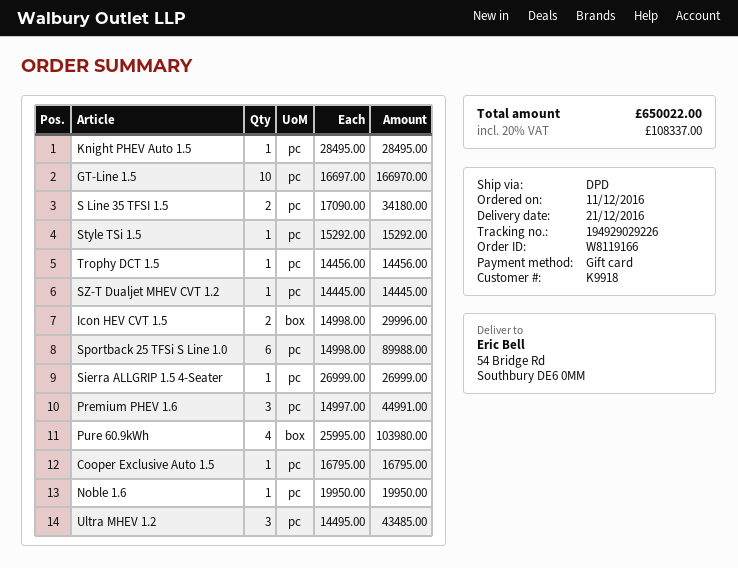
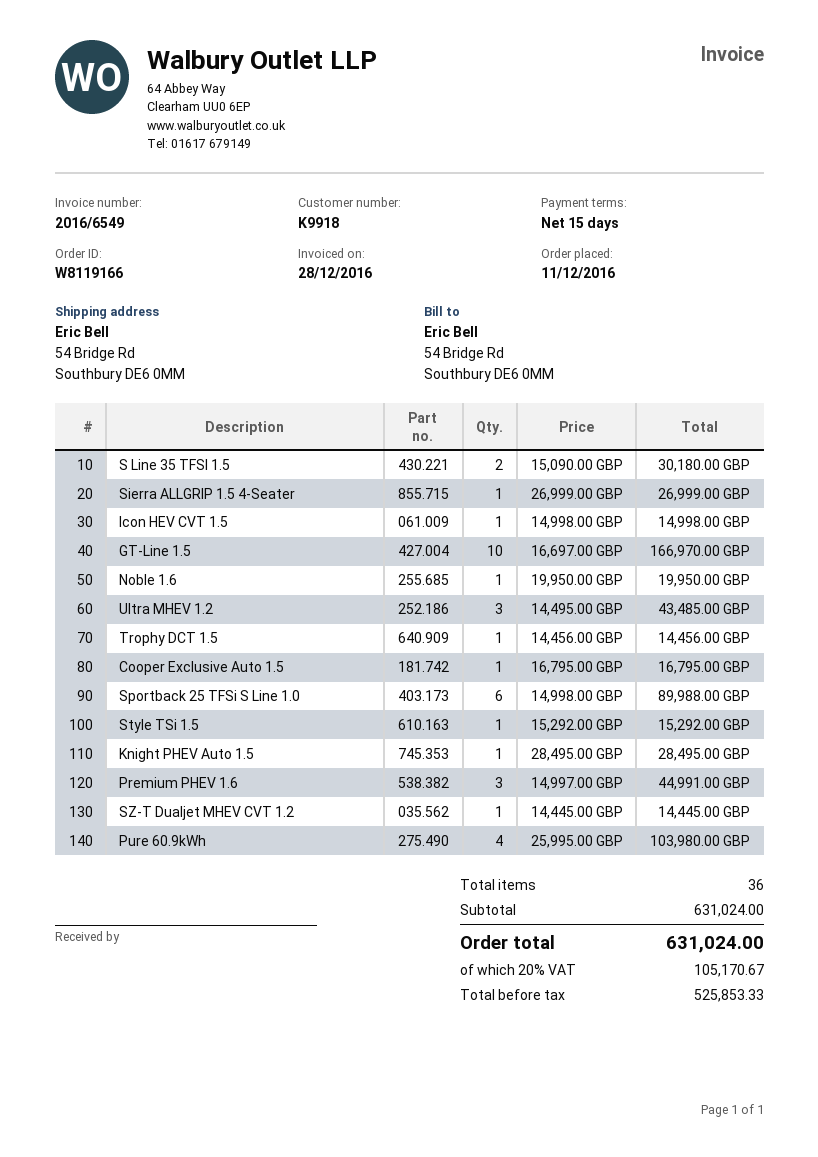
S Line 35 TFSI 1.5: 2 x 17090.00 = 34180.00 -> 2 x 15090.00 = 30180.00
Icon HEV CVT 1.5: 2 x 14998.00 = 29996.00 -> 1 x 14998.00 = 14998.00
tax: 20% = 108337.00 -> 20% = 105170.67
total: 650022.00 -> 631024.00

